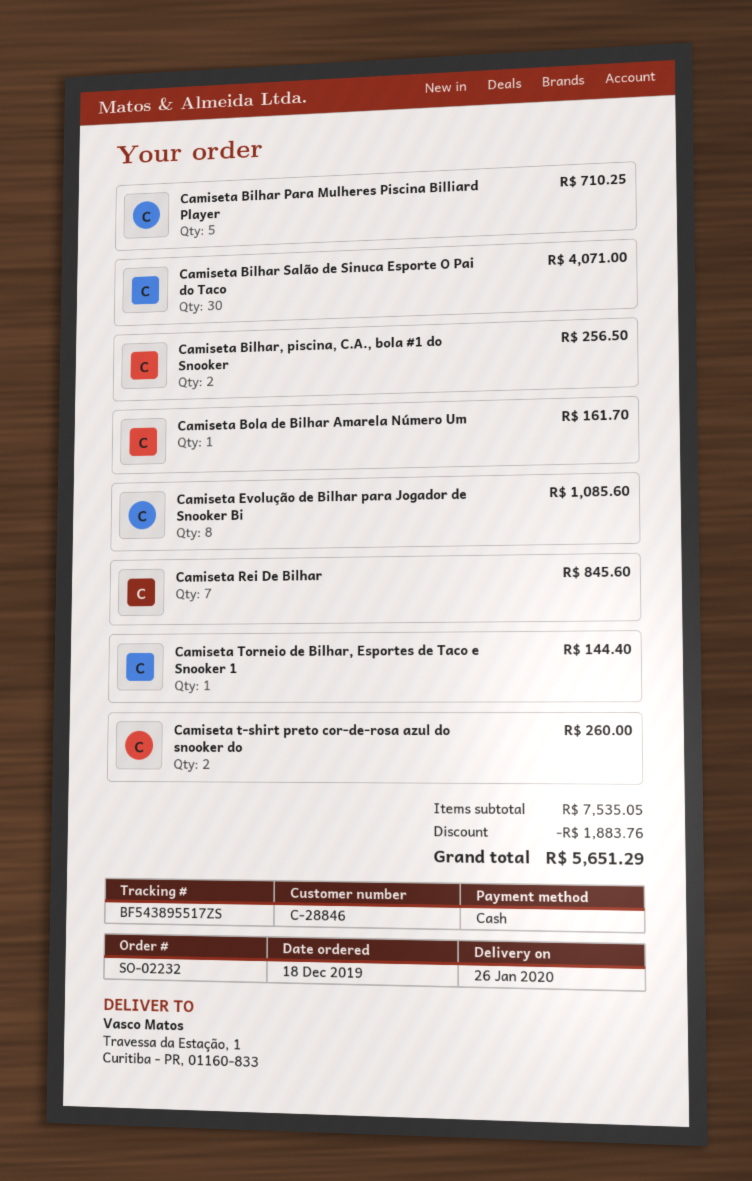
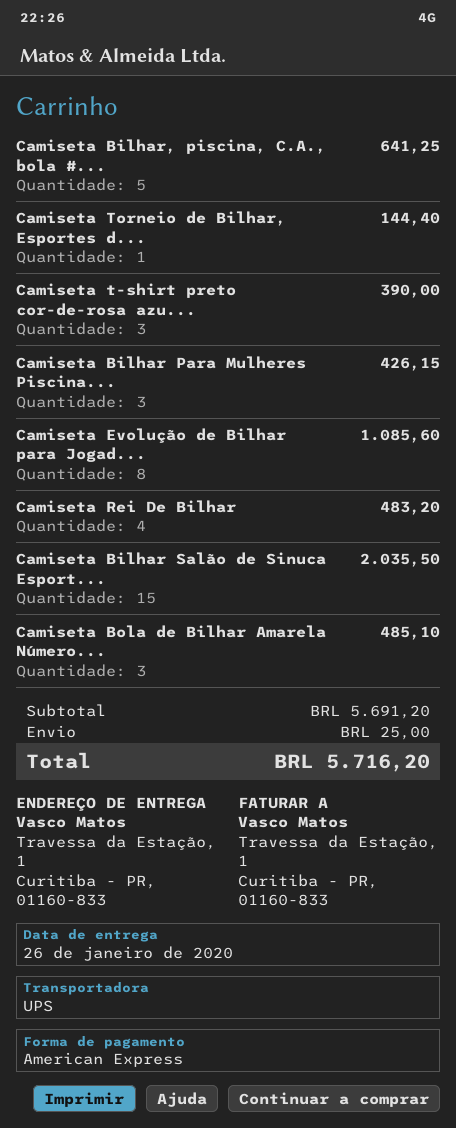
payment method: cash -> American Express
Camiseta Bilhar Para Mulheres Piscina Billiard Player: 5 for 710.25 -> 3 for 426.15
Camiseta Bilhar Salão de Sinuca Esporte O Pai do Taco: 30 for 4071.00 -> 15 for 2035.50
Camiseta Bilhar, piscina, C.A., bola #1 do Snooker: 2 for 256.50 -> 5 for 641.25
Camiseta Bola de Bilhar Amarela Número Um: 1 for 161.70 -> 3 for 485.10
Camiseta Rei De Bilhar: 7 for 845.60 -> 4 for 483.20
Camiseta t-shirt preto cor-de-rosa azul do snooker do: 2 for 260.00 -> 3 for 390.00
subtotal: 7535.05 -> 5691.20
discount: 1883.76 -> none
shipping: none -> 25.00
total: 5651.29 -> 5716.20

